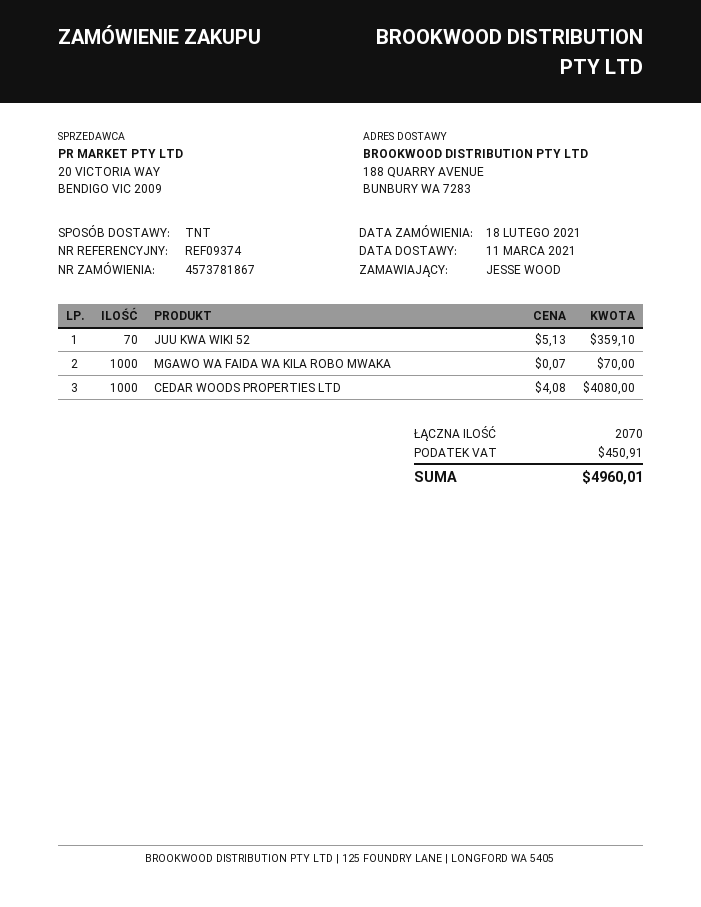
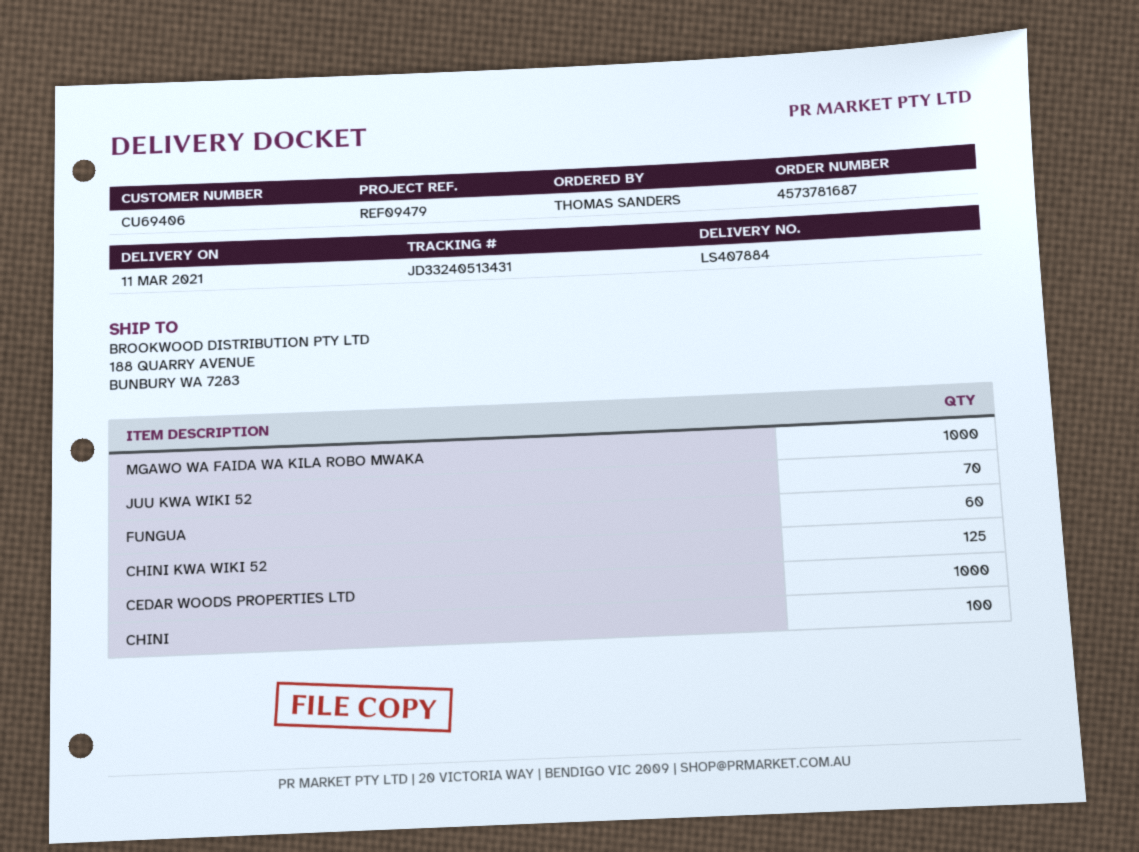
order number: 4573781867 -> 4573781687
reference: REF09374 -> REF09479
ordered by: JESSE WOOD -> THOMAS SANDERS
FUNGUA: none -> 60
CHINI KWA WIKI 52: none -> 125
CHINI: none -> 100

